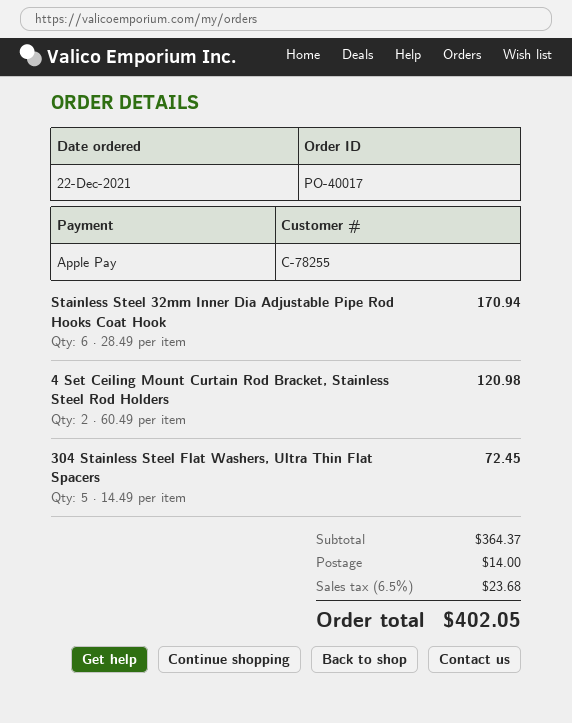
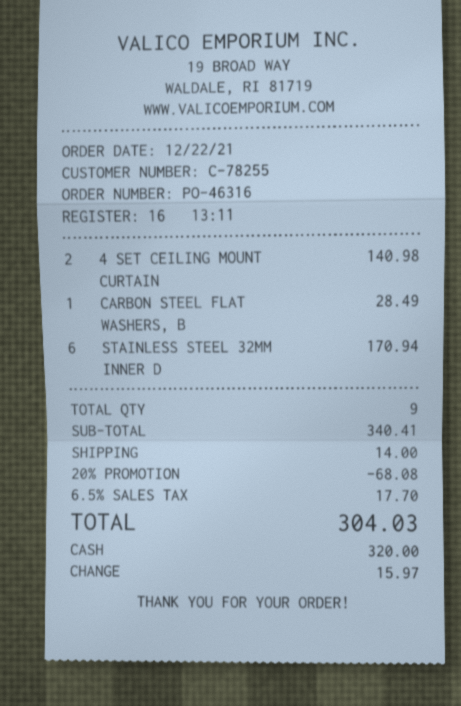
order number: PO-40017 -> PO-46316
payment method: Apple Pay -> cash
4 Set Ceiling Mount Curtain Rod Bracket, Stainless Steel Rod Holders: 2 for 120.98 -> 2 for 140.98
304 Stainless Steel Flat Washers, Ultra Thin Flat Spacers: 5 for 72.45 -> none
CARBON STEEL FLAT WASHERS, B: none -> 1 for 28.49
subtotal: 364.37 -> 340.41
discount: none -> 20% = 68.08
tax: 6.5% = 23.68 -> 6.5% = 17.70
total: 402.05 -> 304.03

